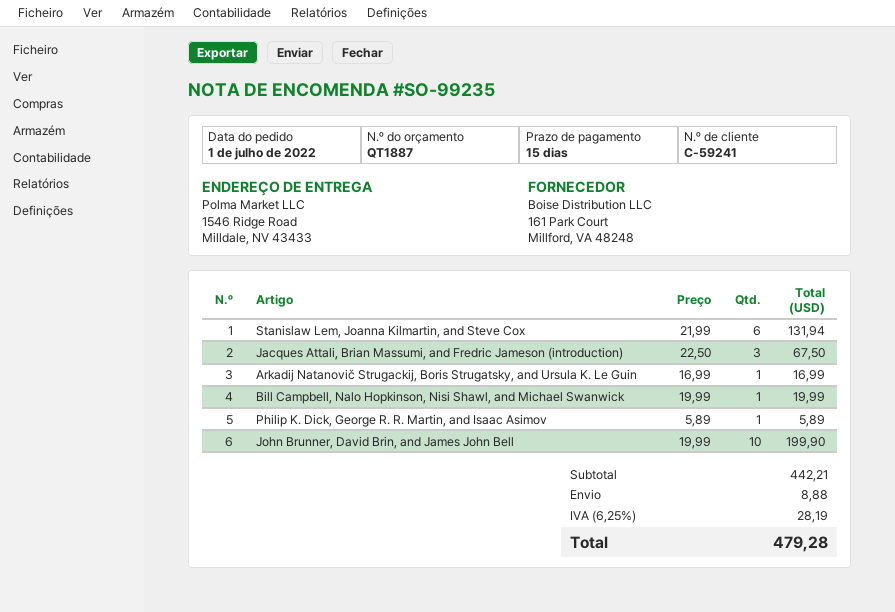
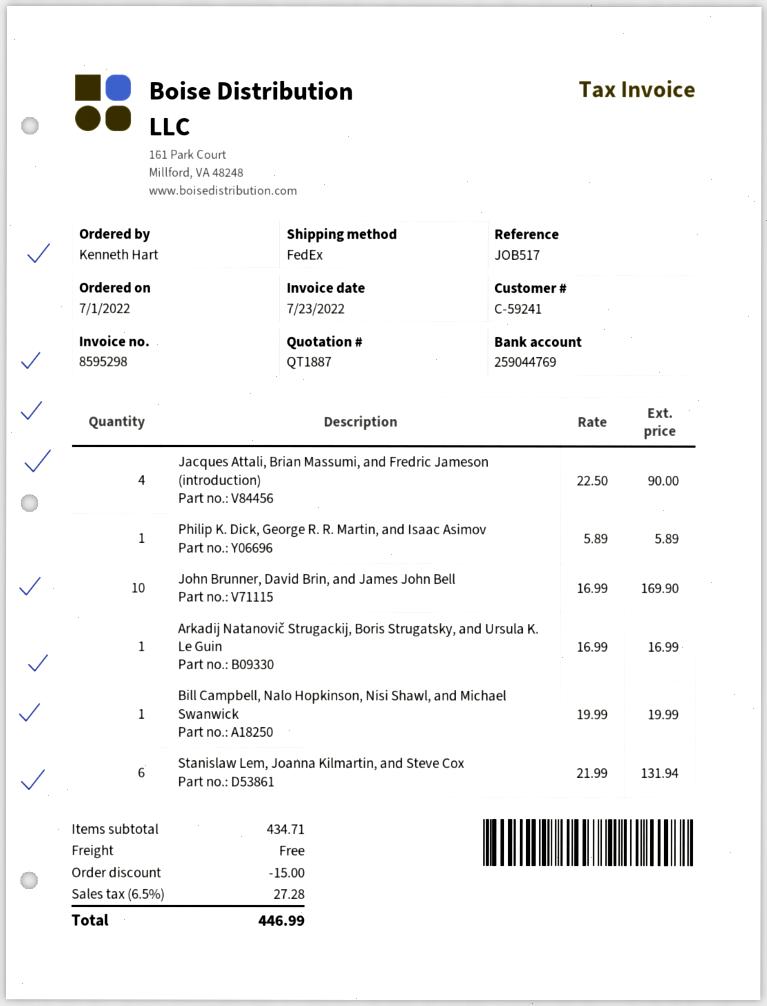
Jacques Attali, Brian Massumi, and Fredric Jameson (introduction): 3 x 22.50 = 67.50 -> 4 x 22.50 = 90.00
John Brunner, David Brin, and James John Bell: 10 x 19.99 = 199.90 -> 10 x 16.99 = 169.90
subtotal: 442.21 -> 434.71
discount: none -> 15.00
shipping: 8.88 -> 0.00
tax: 6.25% = 28.19 -> 6.5% = 27.28
total: 479.28 -> 446.99

